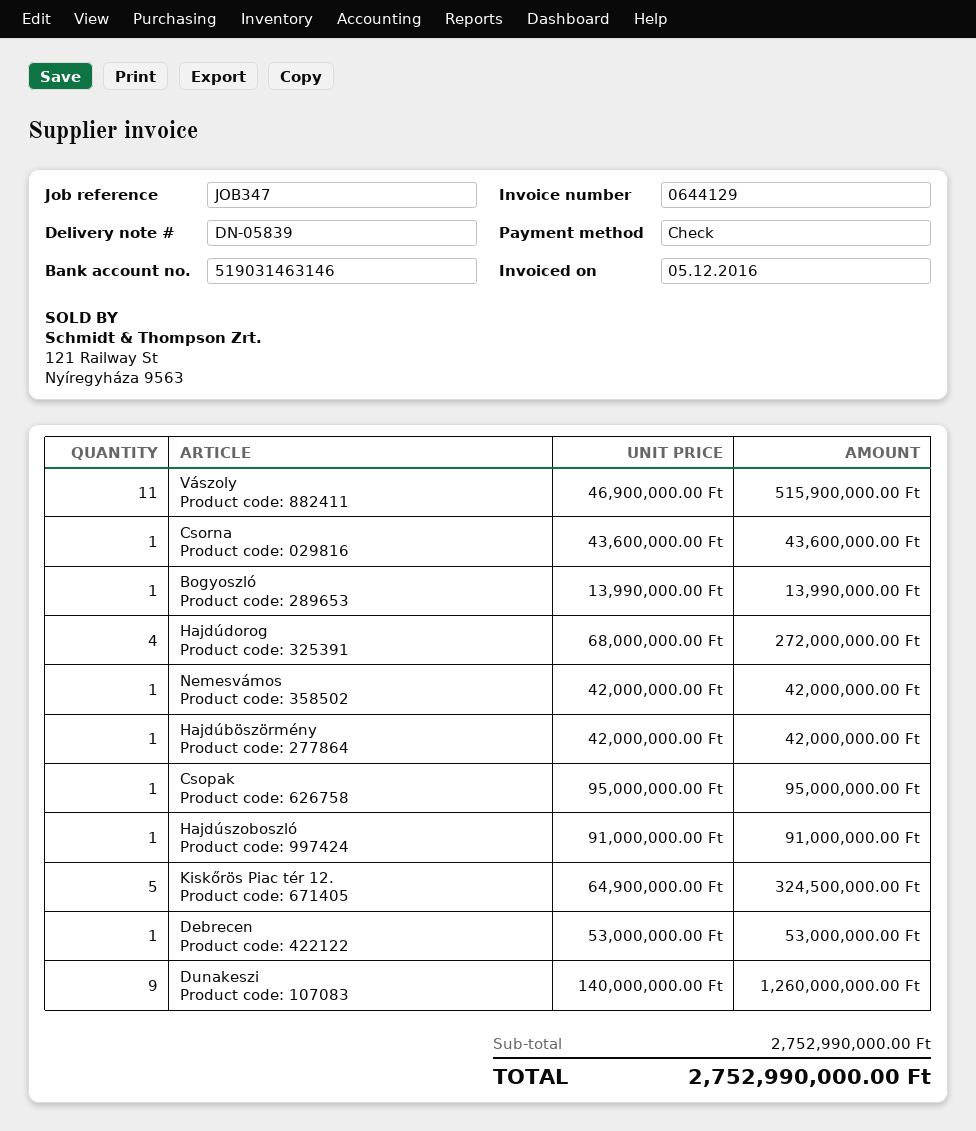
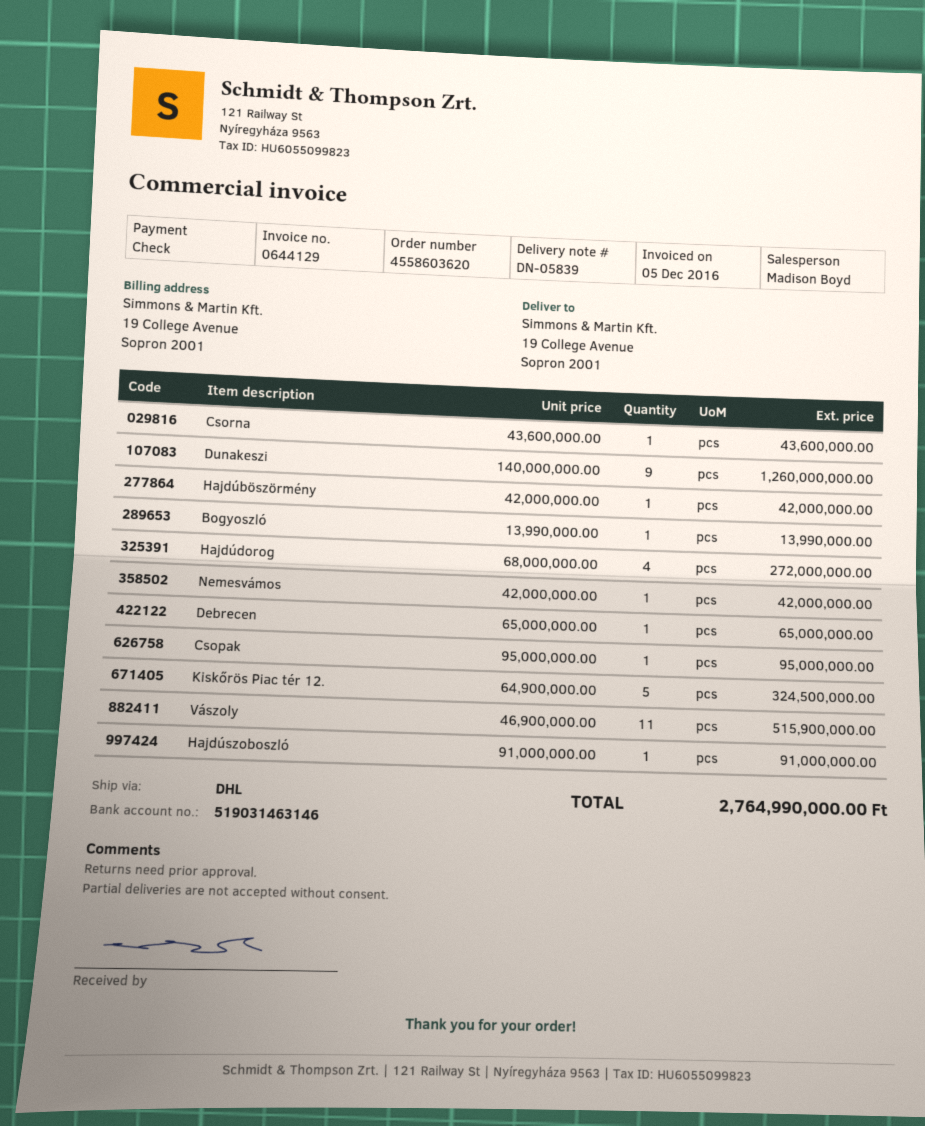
Debrecen: 1 x 53000000.00 = 53000000.00 -> 1 x 65000000.00 = 65000000.00
total: 2752990000.00 -> 2764990000.00

